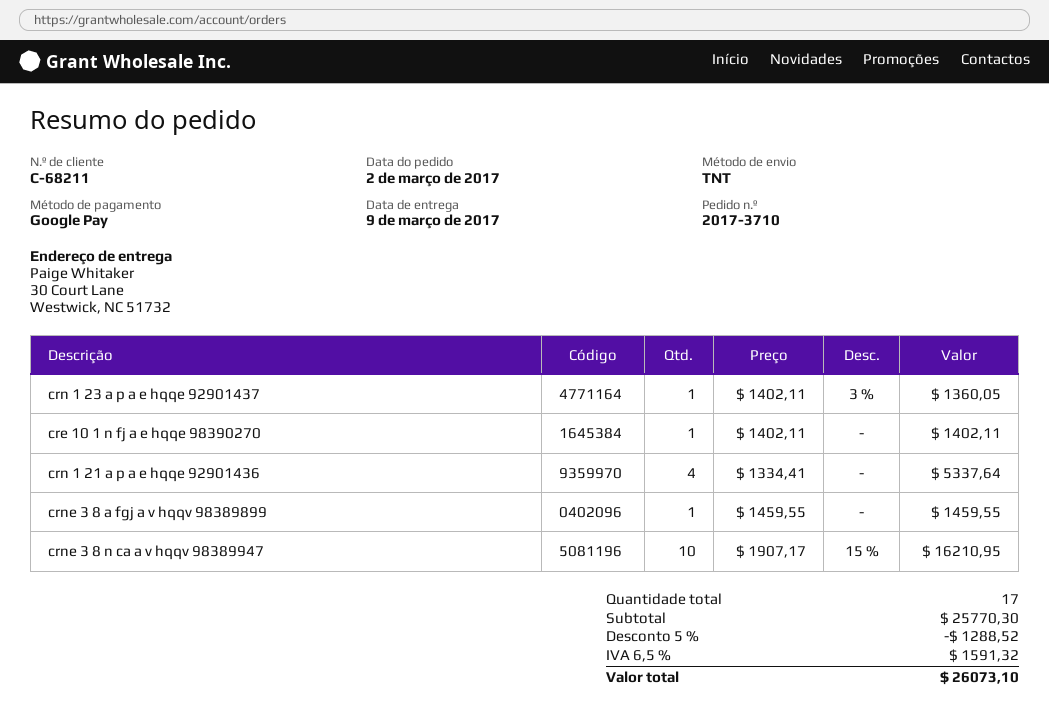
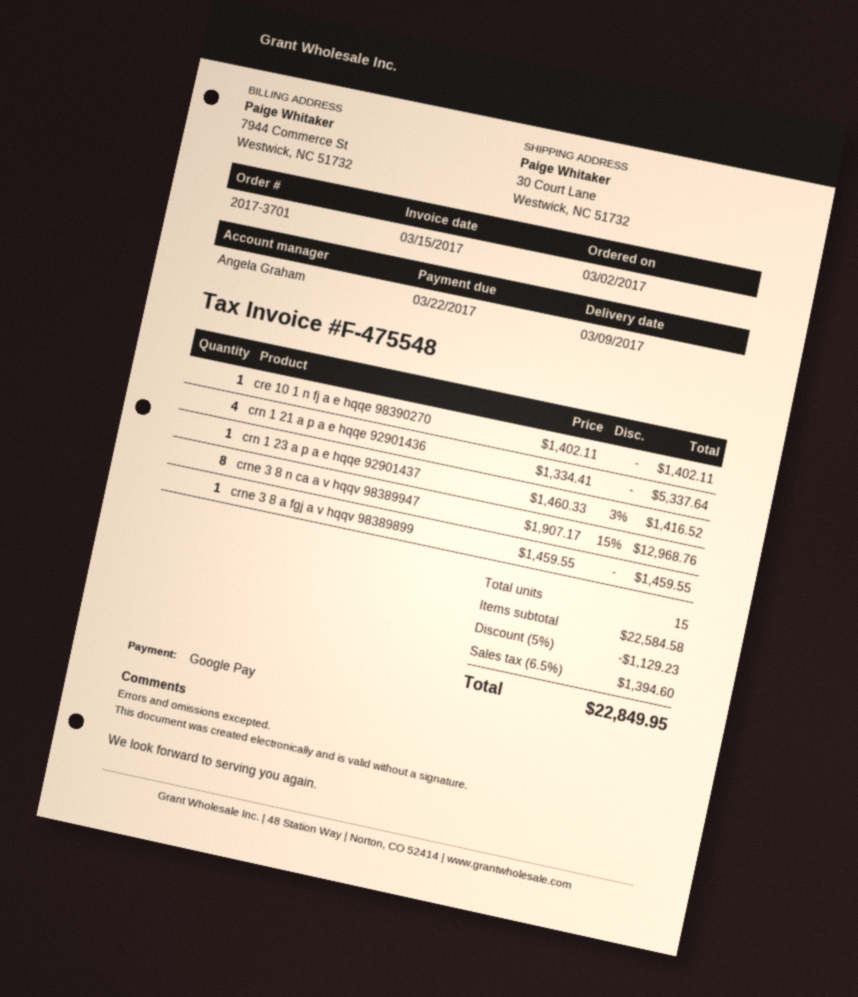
order number: 2017-3710 -> 2017-3701
crn 1 23 a p a e hqqe 92901437: 1 x 1402.11 - 3% = 1360.05 -> 1 x 1460.33 - 3% = 1416.52
crne 3 8 n ca a v hqqv 98389947: 10 x 1907.17 - 15% = 16210.95 -> 8 x 1907.17 - 15% = 12968.76
total quantity: 17 -> 15
subtotal: 25770.30 -> 22584.58
discount: 5% = 1288.52 -> 5% = 1129.23
tax: 6.5% = 1591.32 -> 6.5% = 1394.60
total: 26073.10 -> 22849.95

